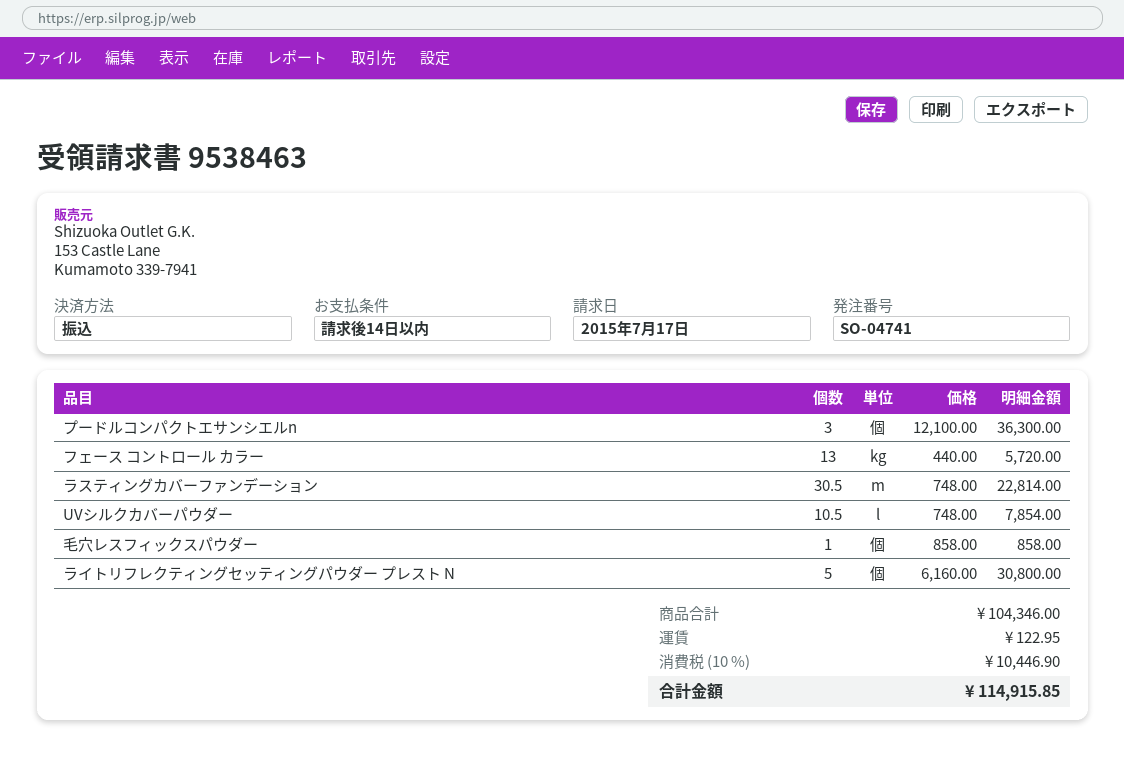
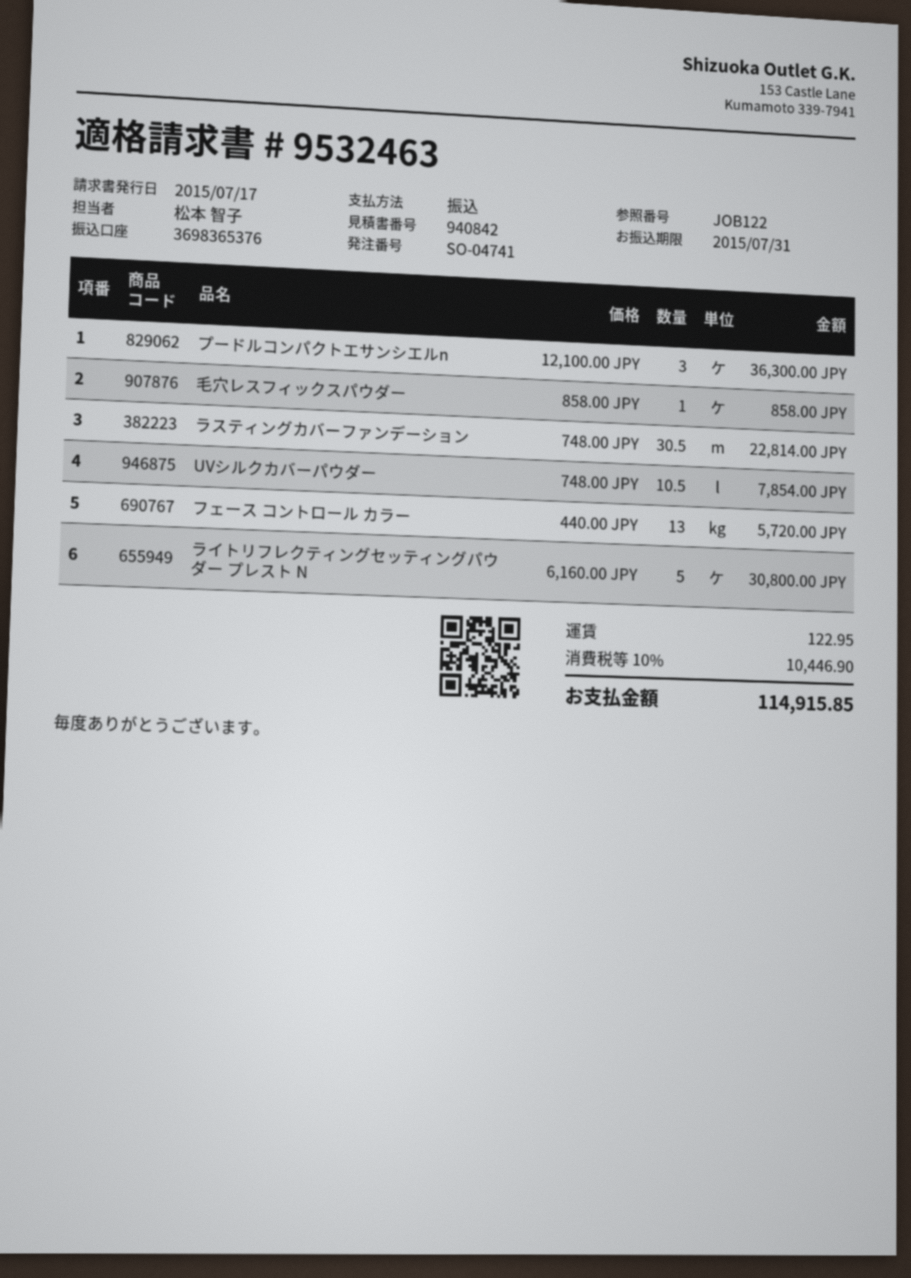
invoice number: 9538463 -> 9532463

